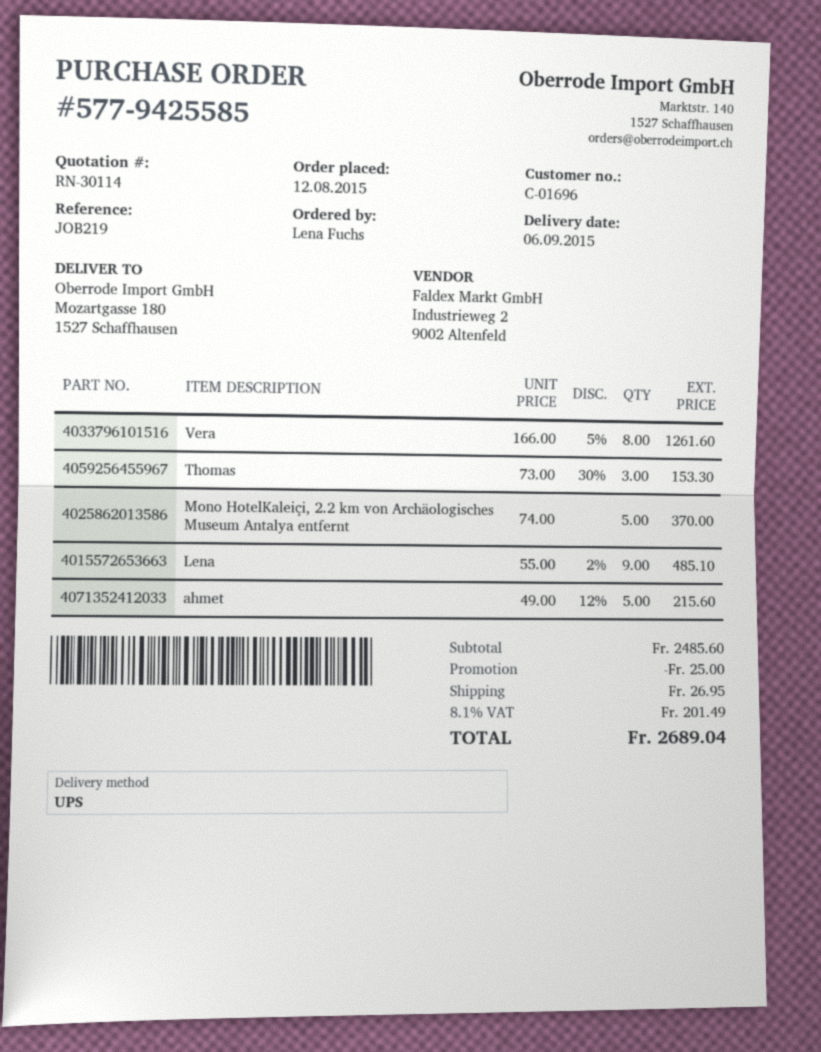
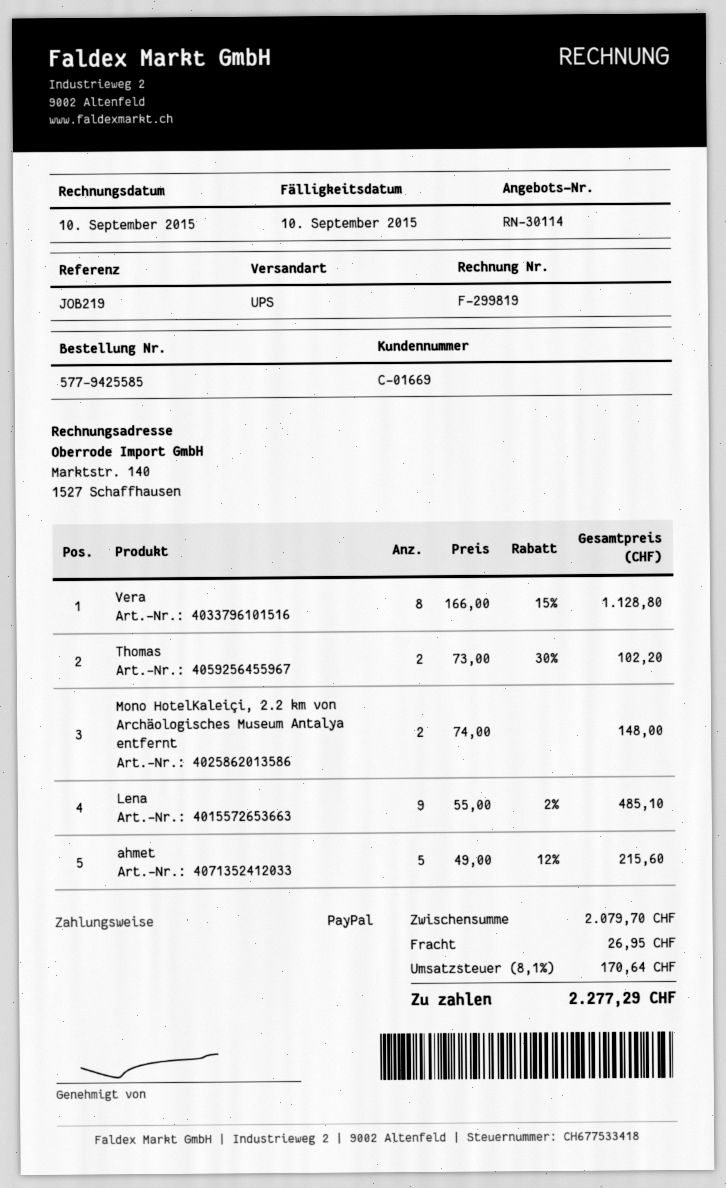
customer number: C-01696 -> C-01669
Vera: 8 x 166.00 - 5% = 1261.60 -> 8 x 166.00 - 15% = 1128.80
Thomas: 3 x 73.00 - 30% = 153.30 -> 2 x 73.00 - 30% = 102.20
Mono HotelKaleiçi, 2.2 km von Archäologisches Museum Antalya entfernt: 5 x 74.00 = 370.00 -> 2 x 74.00 = 148.00
subtotal: 2485.60 -> 2079.70
discount: 25.00 -> none
tax: 8.1% = 201.49 -> 8.1% = 170.64
total: 2689.04 -> 2277.29

